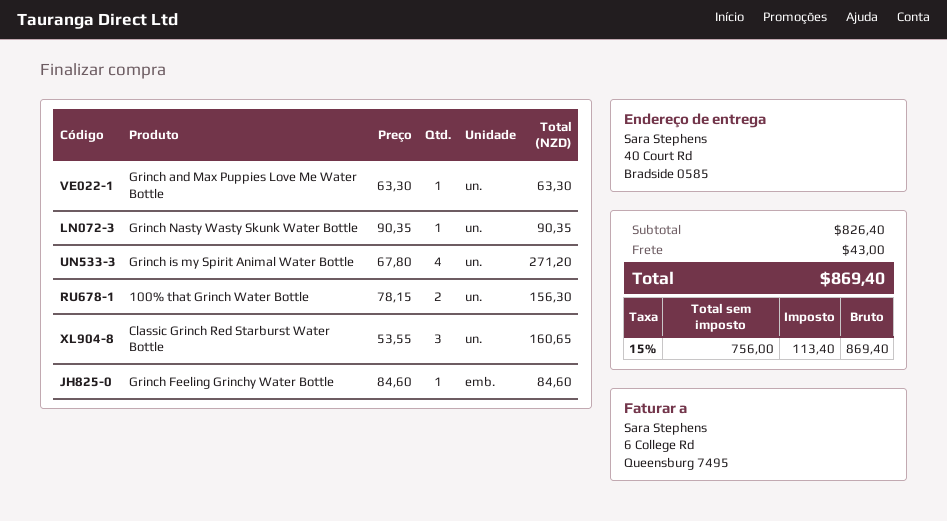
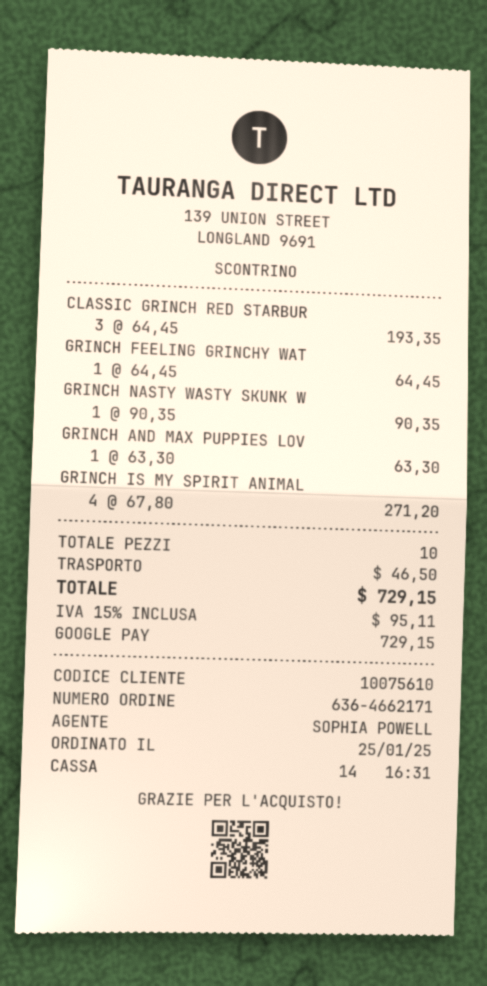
100% that Grinch Water Bottle: 2 x 78.15 = 156.30 -> none
Classic Grinch Red Starburst Water Bottle: 3 x 53.55 = 160.65 -> 3 x 64.45 = 193.35
Grinch Feeling Grinchy Water Bottle: 1 x 84.60 = 84.60 -> 1 x 64.45 = 64.45
shipping: 43.00 -> 46.50
tax: 15% = 113.40 -> 15% = 95.11
total: 869.40 -> 729.15

